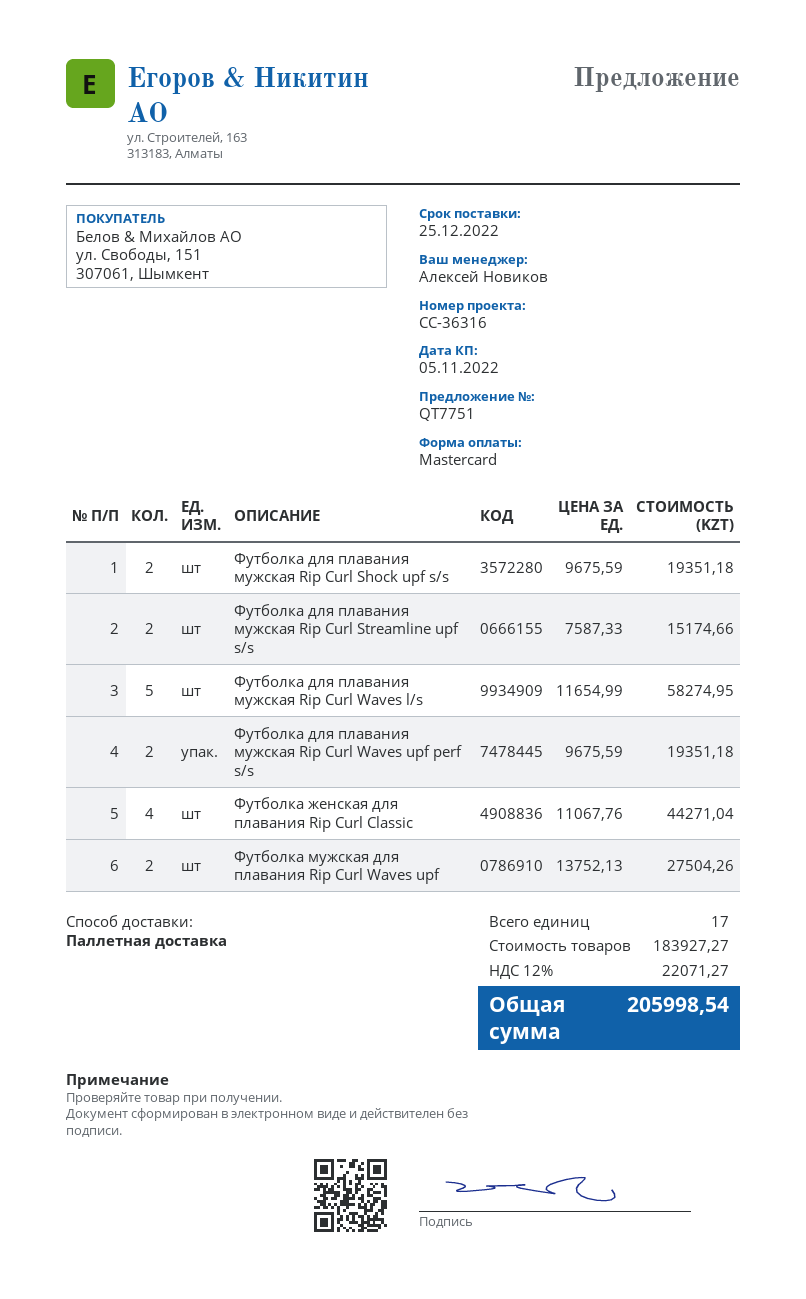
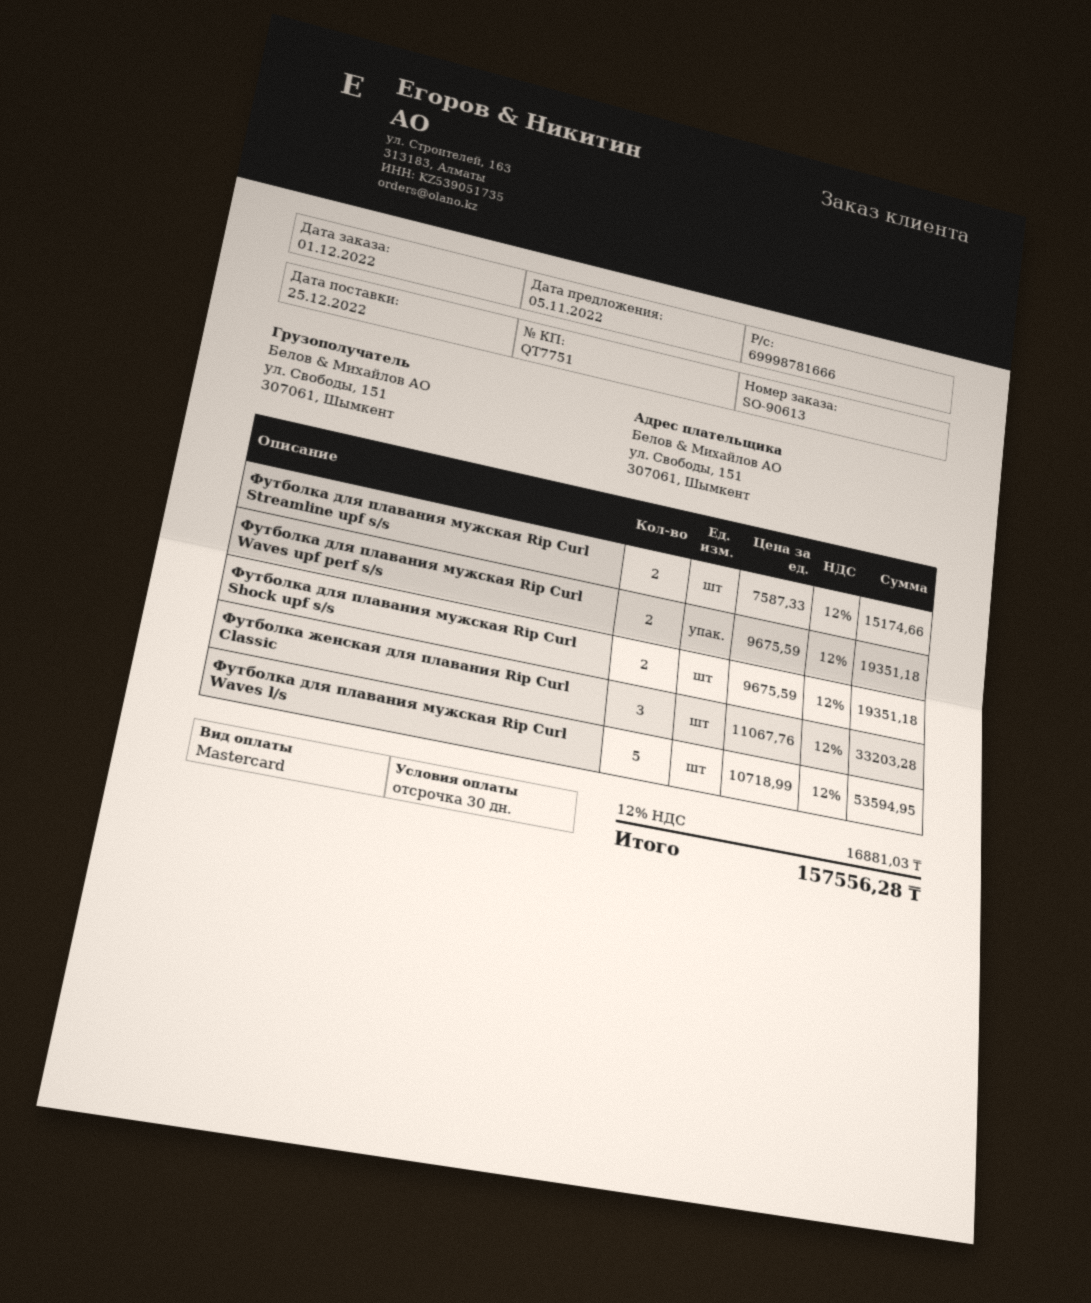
Футболка для плавания мужская Rip Curl Waves l/s: 5 x 11654.99 = 58274.95 -> 5 x 10718.99 = 53594.95
Футболка женская для плавания Rip Curl Classic: 4 x 11067.76 = 44271.04 -> 3 x 11067.76 = 33203.28
Футболка мужская для плавания Rip Curl Waves upf: 2 x 13752.13 = 27504.26 -> none
tax: 12% = 22071.27 -> 12% = 16881.03
total: 205998.54 -> 157556.28

